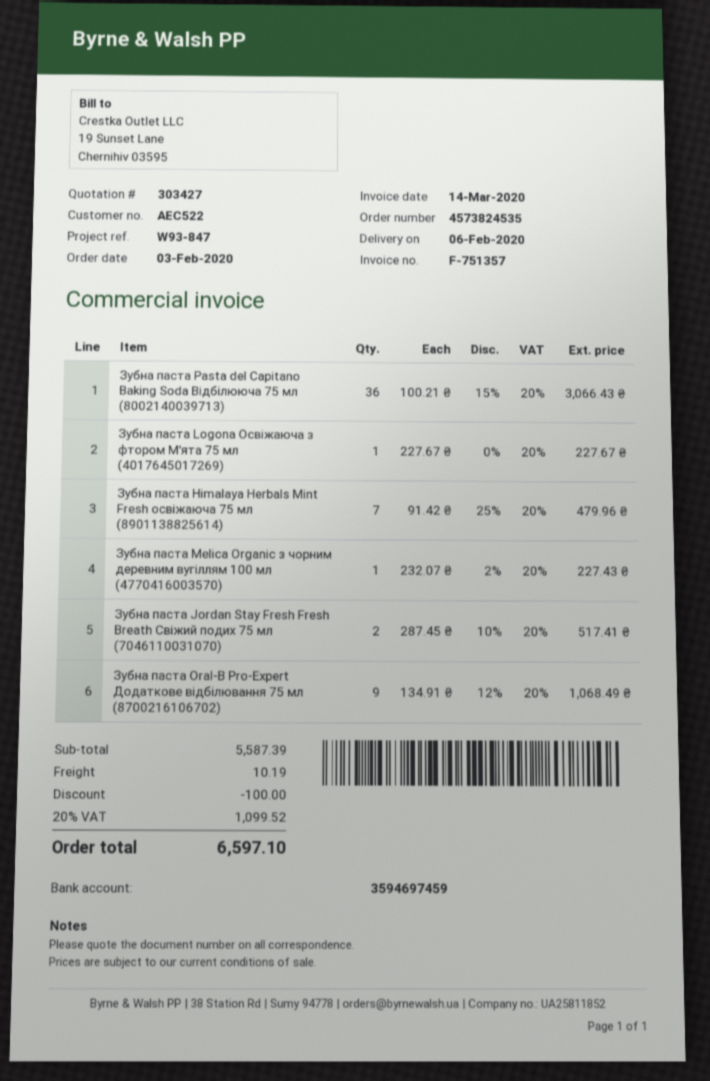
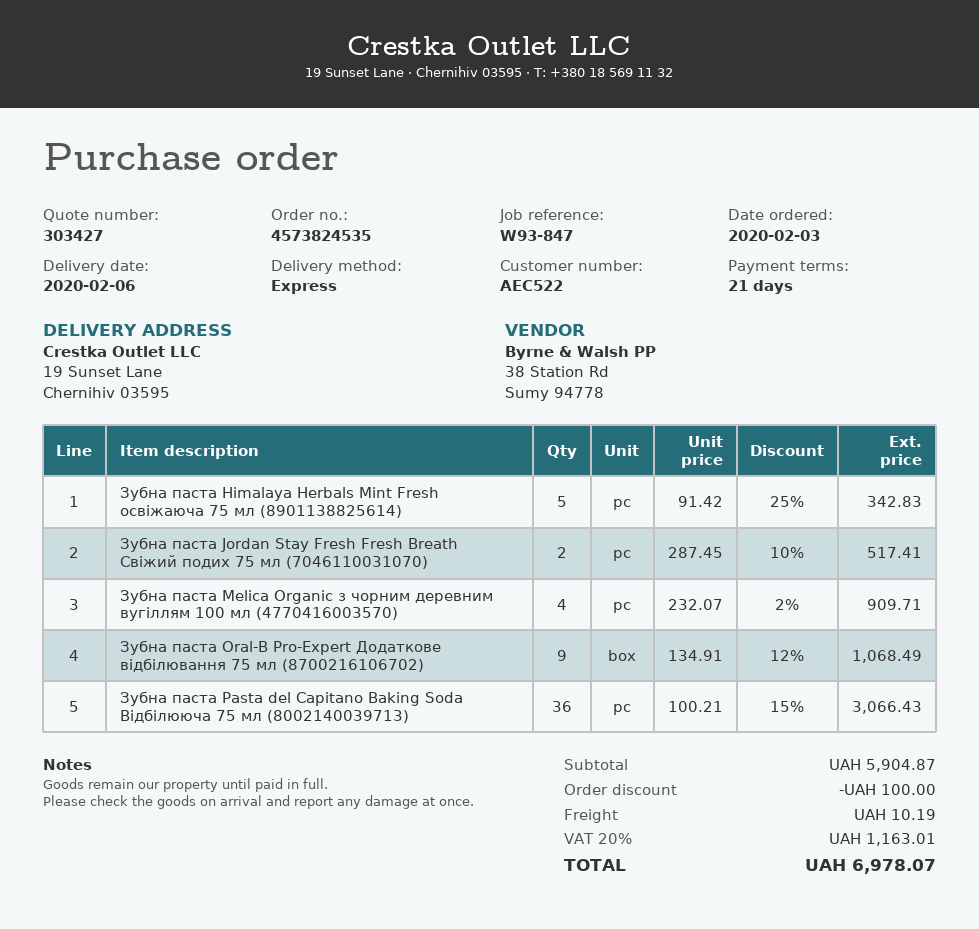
Зубна паста Logona Освіжаюча з фтором М'ята 75 мл (4017645017269): 1 x 227.67 = 227.67 -> none
Зубна паста Himalaya Herbals Mint Fresh освіжаюча 75 мл (8901138825614): 7 x 91.42 - 25% = 479.96 -> 5 x 91.42 - 25% = 342.83
Зубна паста Melica Organic з чорним деревним вугіллям 100 мл (4770416003570): 1 x 232.07 - 2% = 227.43 -> 4 x 232.07 - 2% = 909.71
subtotal: 5587.39 -> 5904.87
tax: 20% = 1099.52 -> 20% = 1163.01
total: 6597.10 -> 6978.07

